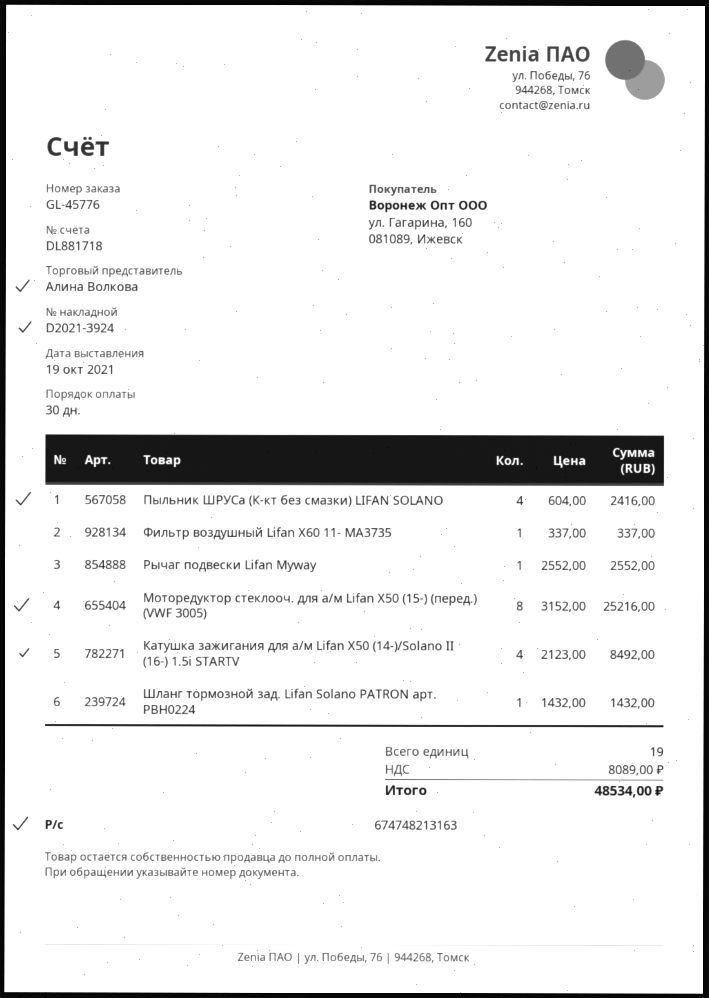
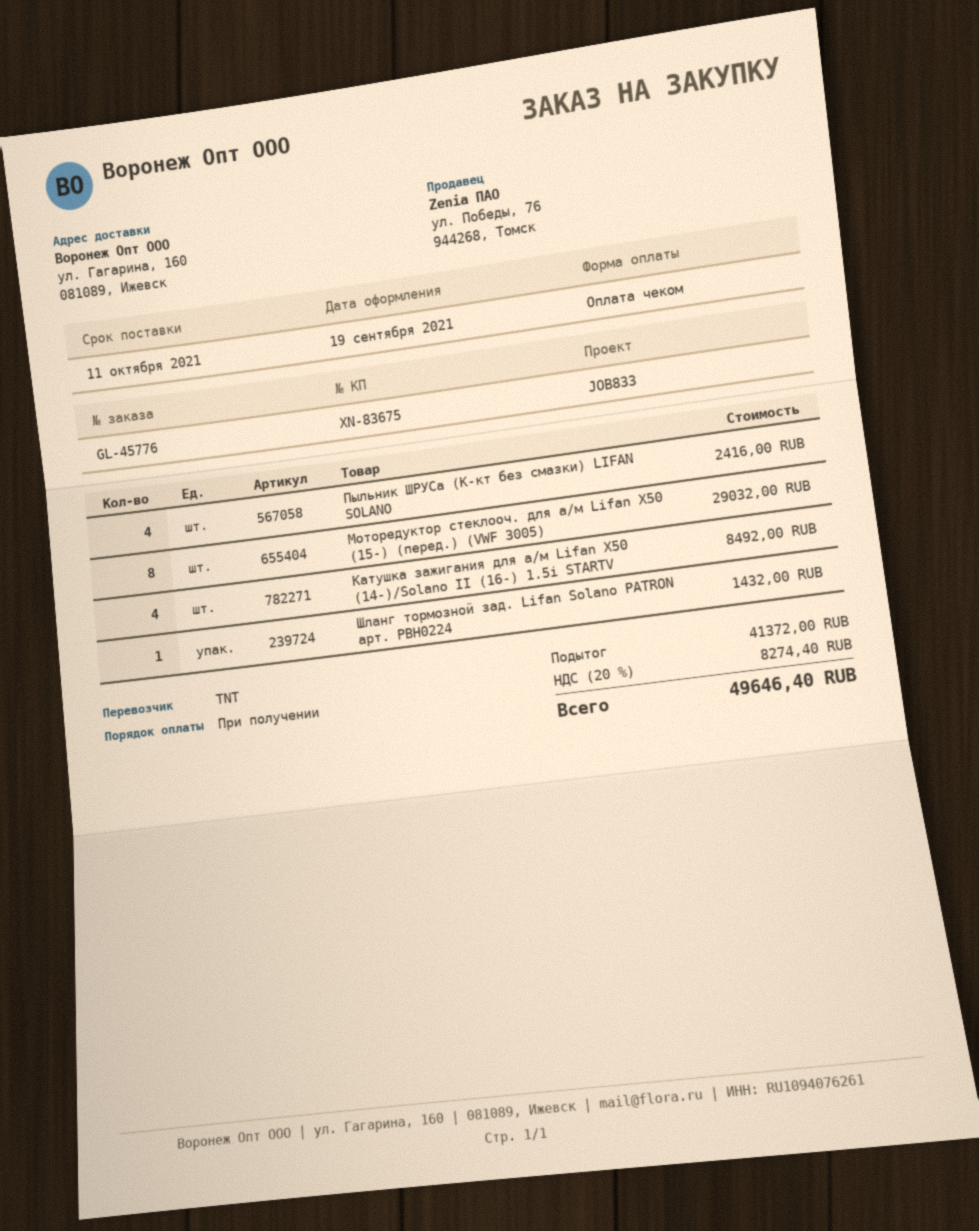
payment terms: 30 days -> on receipt
Фильтр воздушный Lifan X60 11- MA3735: 1 for 337.00 -> none
Рычаг подвески Lifan Myway: 1 for 2552.00 -> none
Моторедуктор стеклооч. для а/м Lifan X50 (15-) (перед.) (VWF 3005): 8 for 25216.00 -> 8 for 29032.00
tax: 8089.00 -> 8274.40
total: 48534.00 -> 49646.40

